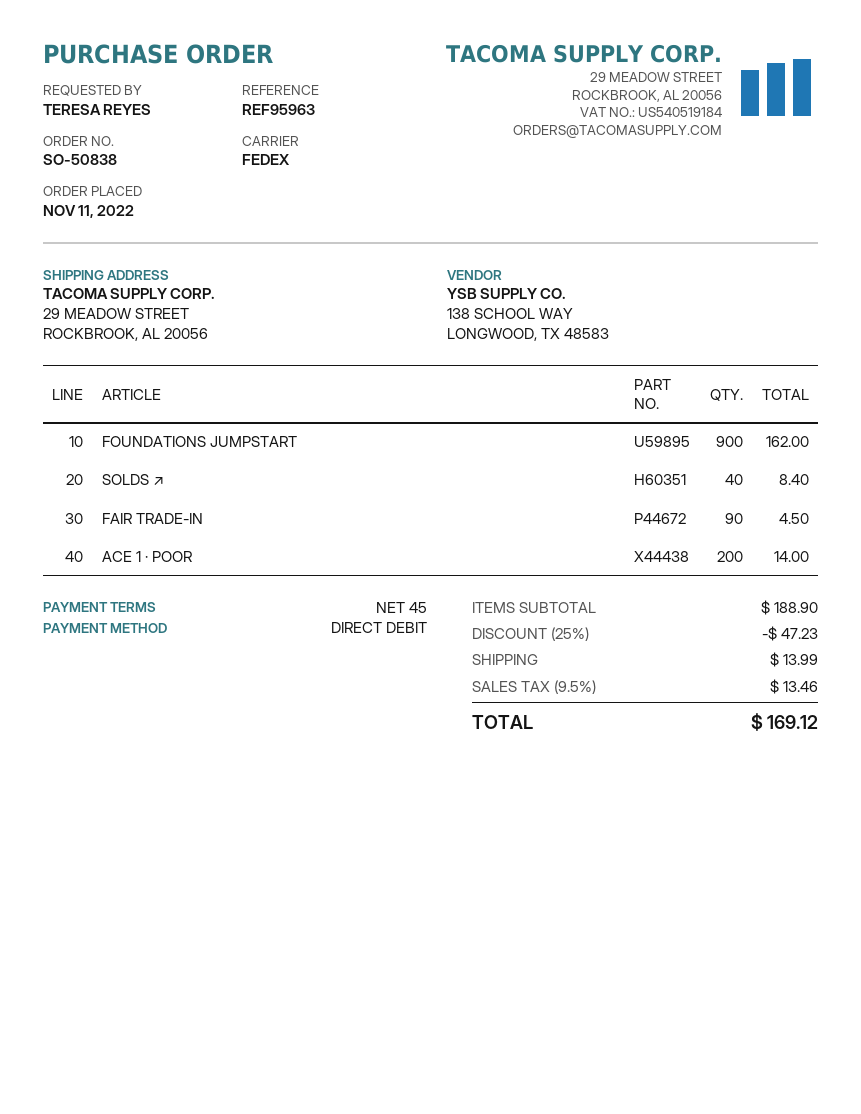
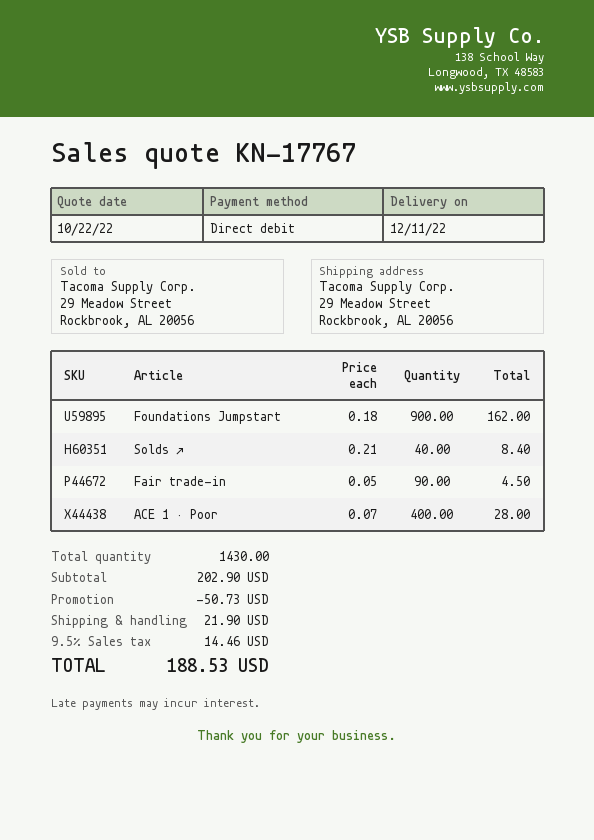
ACE 1 · POOR: 200 for 14.00 -> 400 for 28.00
subtotal: 188.90 -> 202.90
discount: 47.23 -> 50.73
shipping: 13.99 -> 21.90
tax: 9.5% = 13.46 -> 9.5% = 14.46
total: 169.12 -> 188.53

